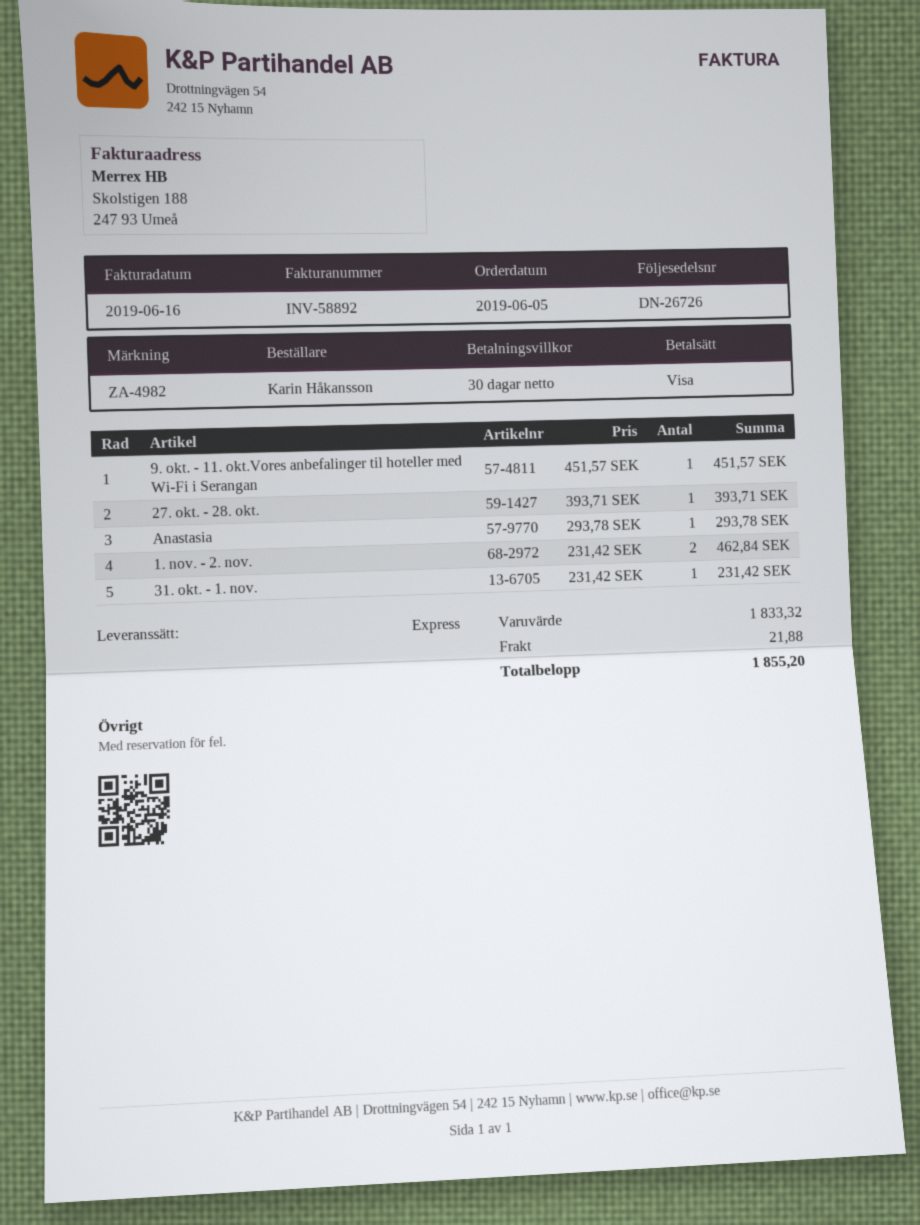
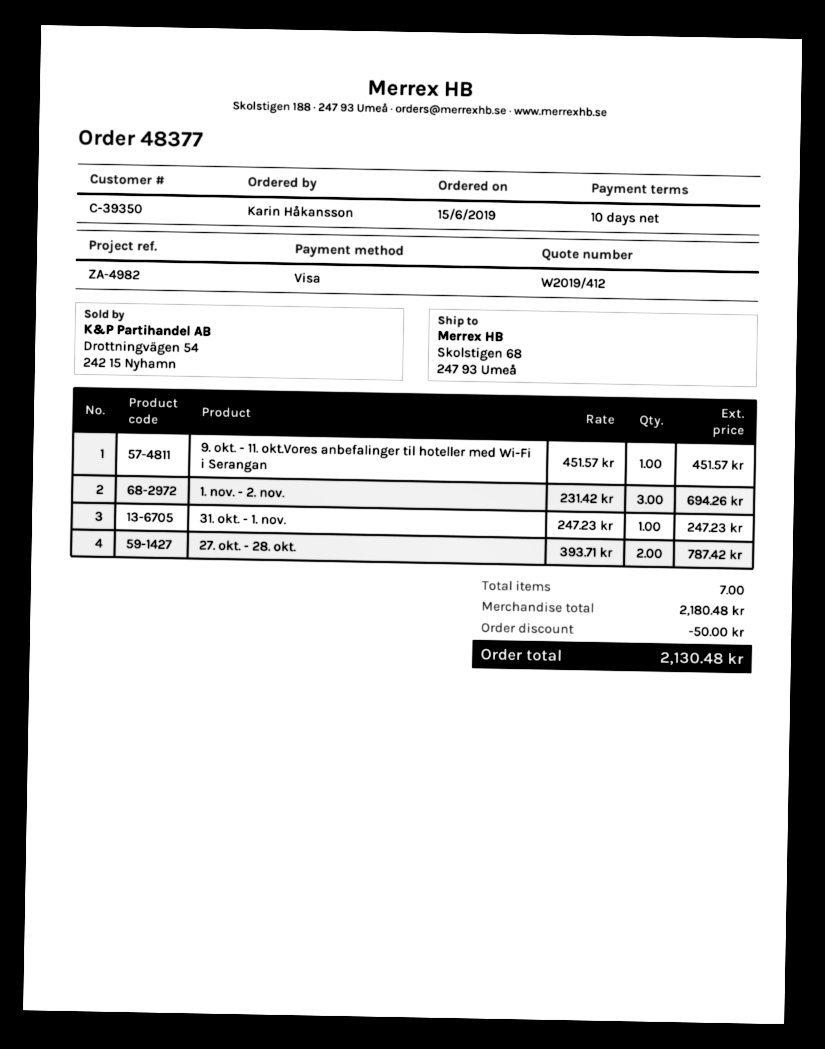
order date: 2019-06-05 -> 2019-06-15
payment terms: 30 days -> 10 days
27. okt. - 28. okt.: 1 x 393.71 = 393.71 -> 2 x 393.71 = 787.42
Anastasia: 1 x 293.78 = 293.78 -> none
1. nov. - 2. nov.: 2 x 231.42 = 462.84 -> 3 x 231.42 = 694.26
31. okt. - 1. nov.: 1 x 231.42 = 231.42 -> 1 x 247.23 = 247.23
subtotal: 1833.32 -> 2180.48
discount: none -> 50.00
shipping: 21.88 -> none
total: 1855.20 -> 2130.48

